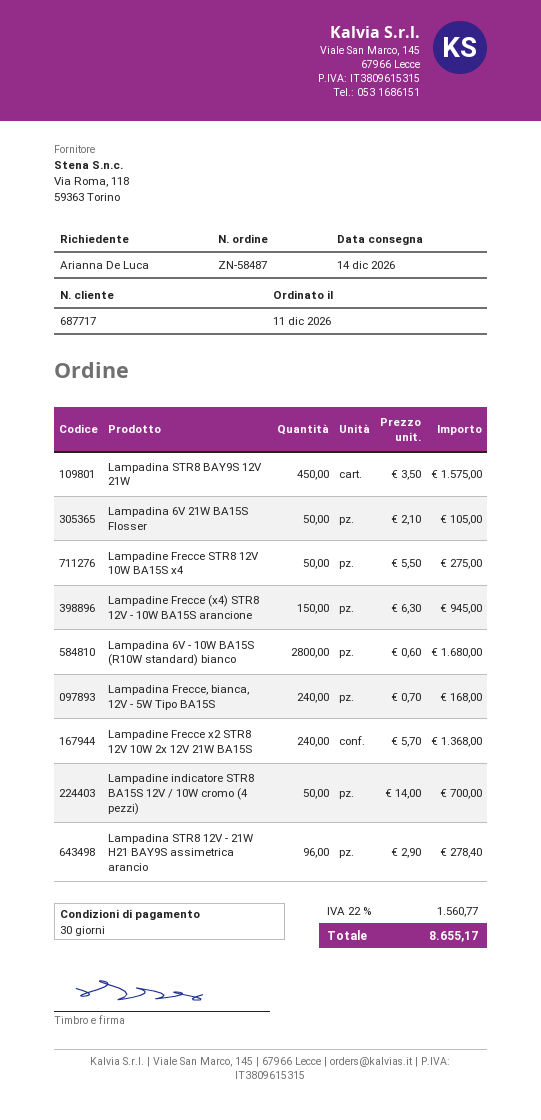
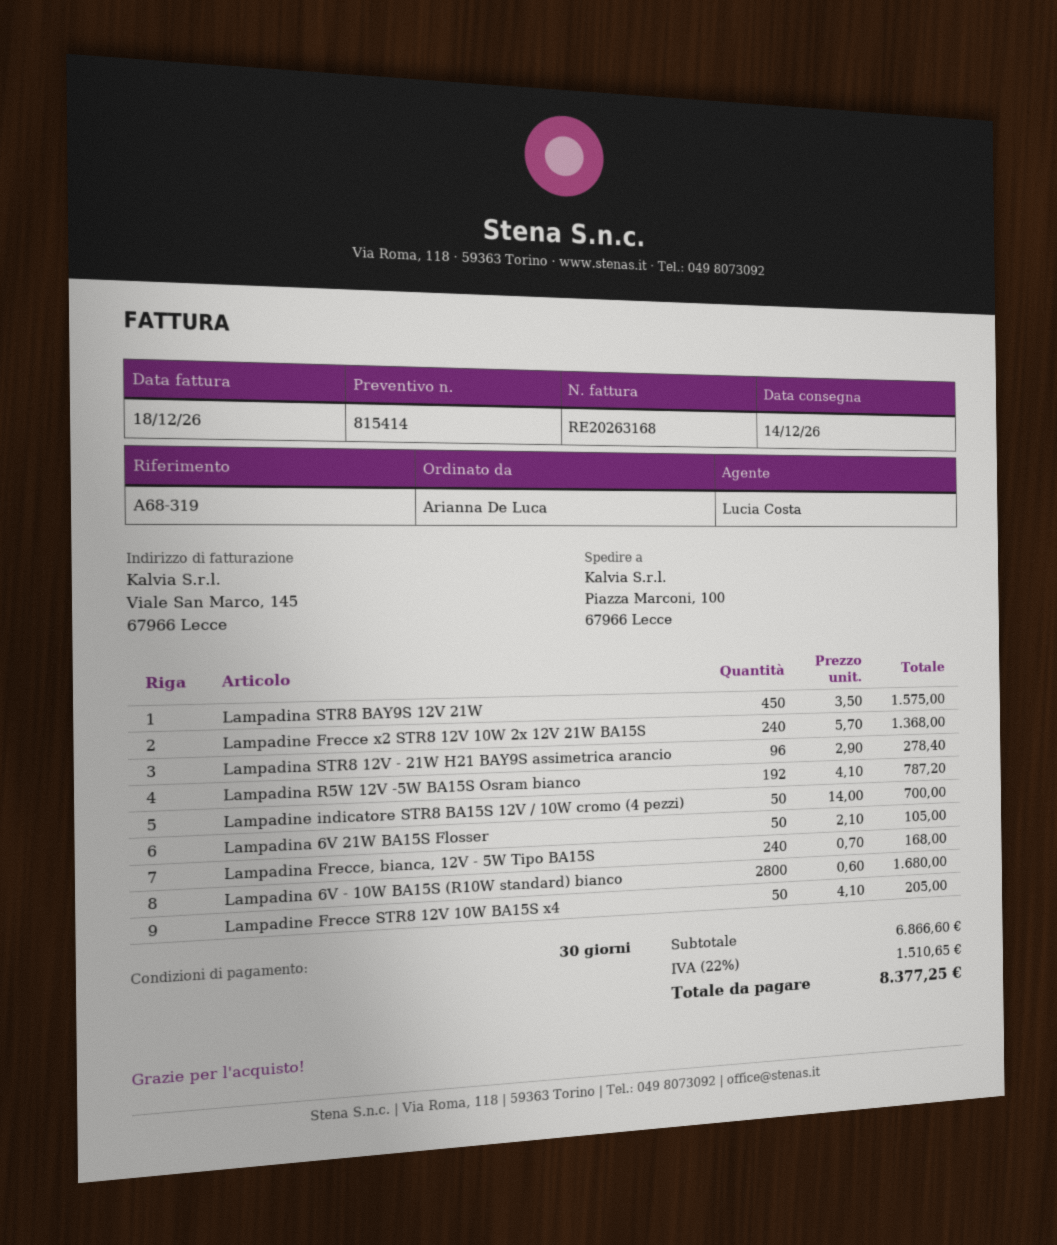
Lampadine Frecce STR8 12V 10W BA15S x4: 50 x 5.50 = 275.00 -> 50 x 4.10 = 205.00
Lampadine Frecce (x4) STR8 12V - 10W BA15S arancione: 150 x 6.30 = 945.00 -> none
Lampadina R5W 12V -5W BA15S Osram bianco: none -> 192 x 4.10 = 787.20
tax: 22% = 1560.77 -> 22% = 1510.65
total: 8655.17 -> 8377.25

